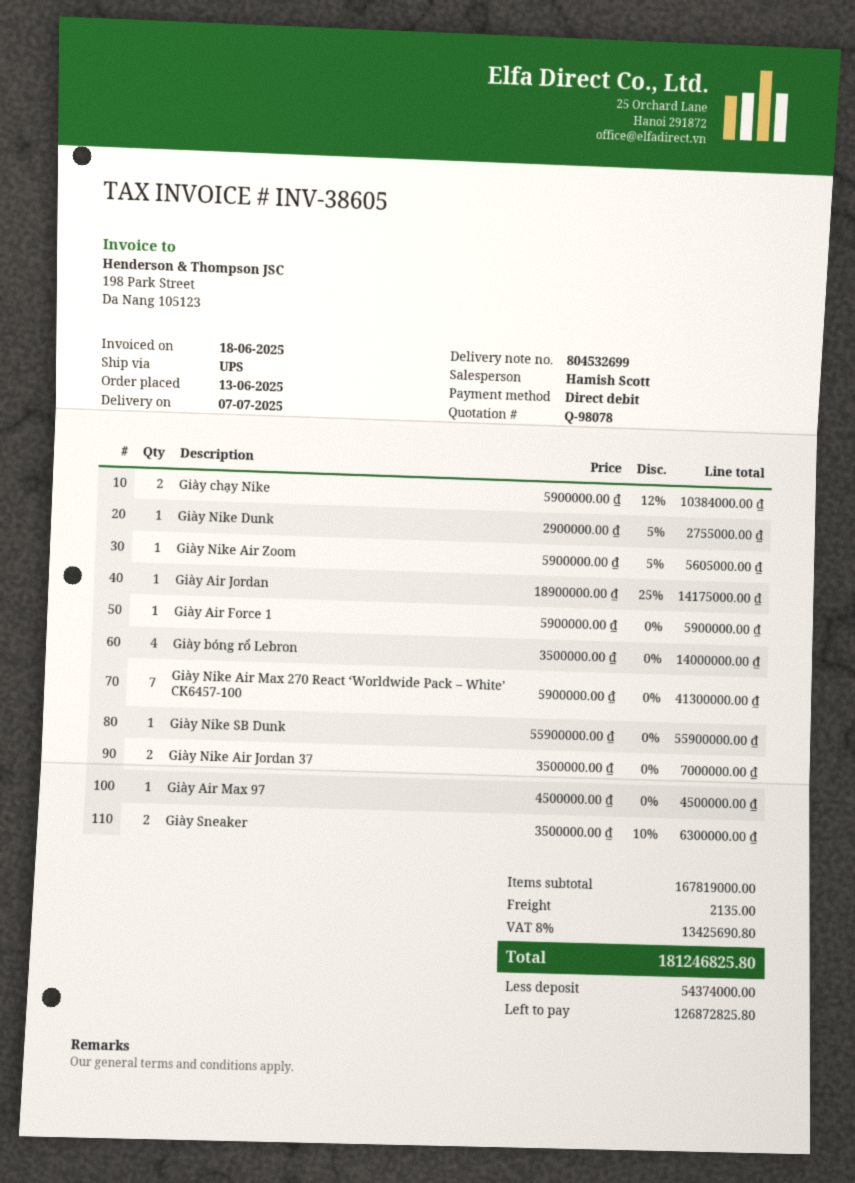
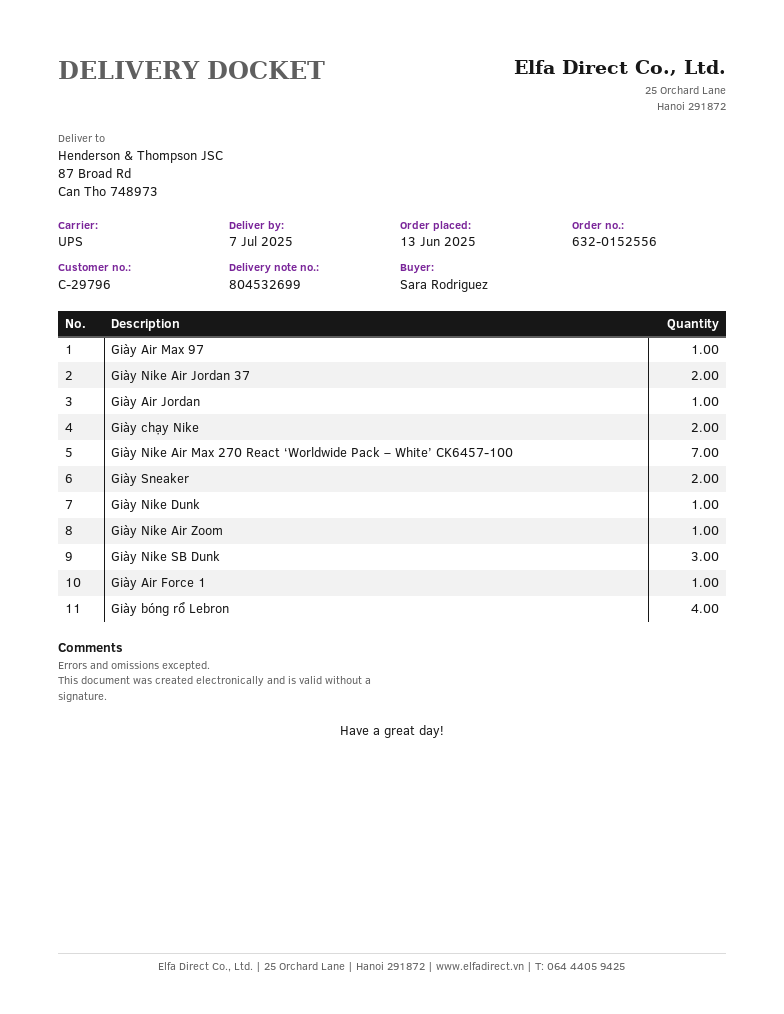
Giày Nike SB Dunk: 1 -> 3

